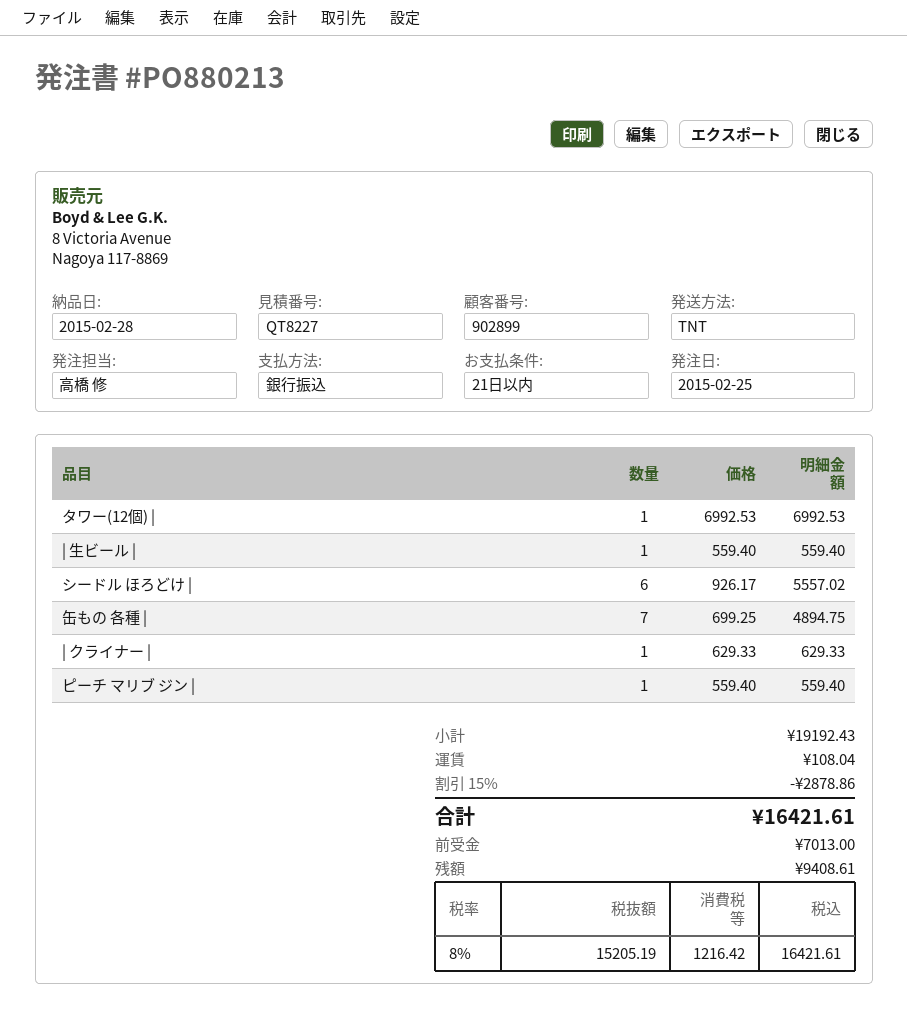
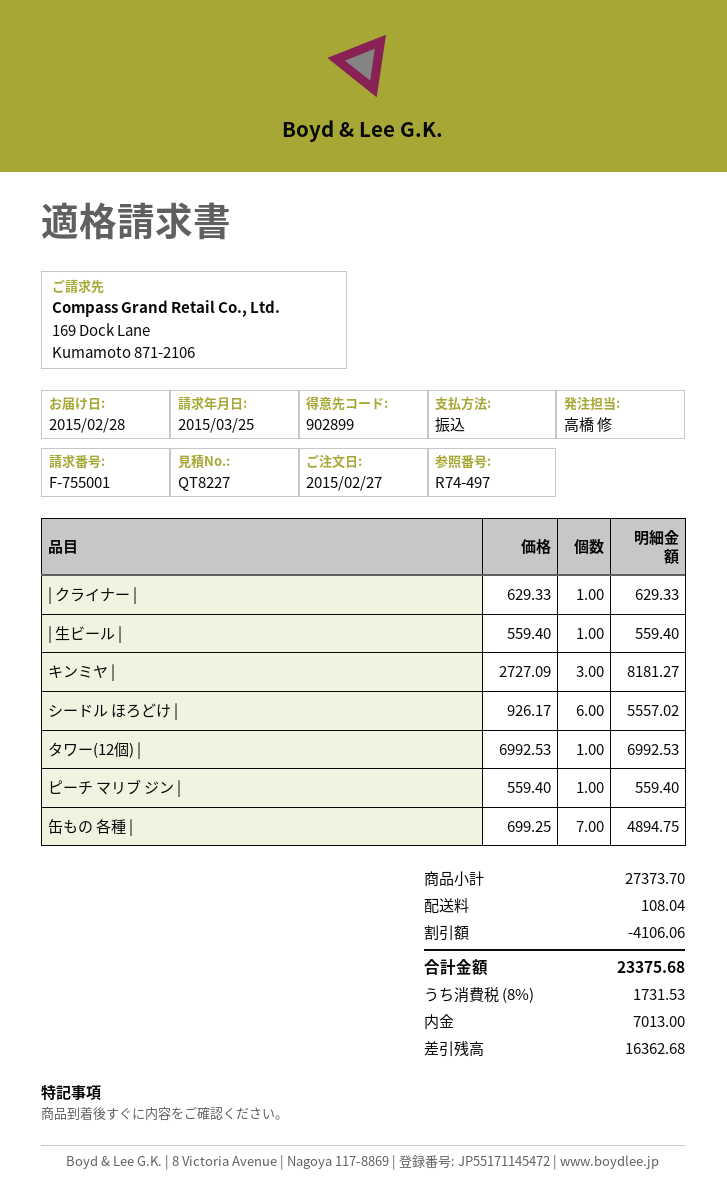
order date: 2015-02-25 -> 2015-02-27
キンミヤ |: none -> 3 x 2727.09 = 8181.27
subtotal: 19192.43 -> 27373.70
discount: 2878.86 -> 4106.06
tax: 8% = 1216.42 -> 8% = 1731.53
total: 16421.61 -> 23375.68
balance: 9408.61 -> 16362.68

